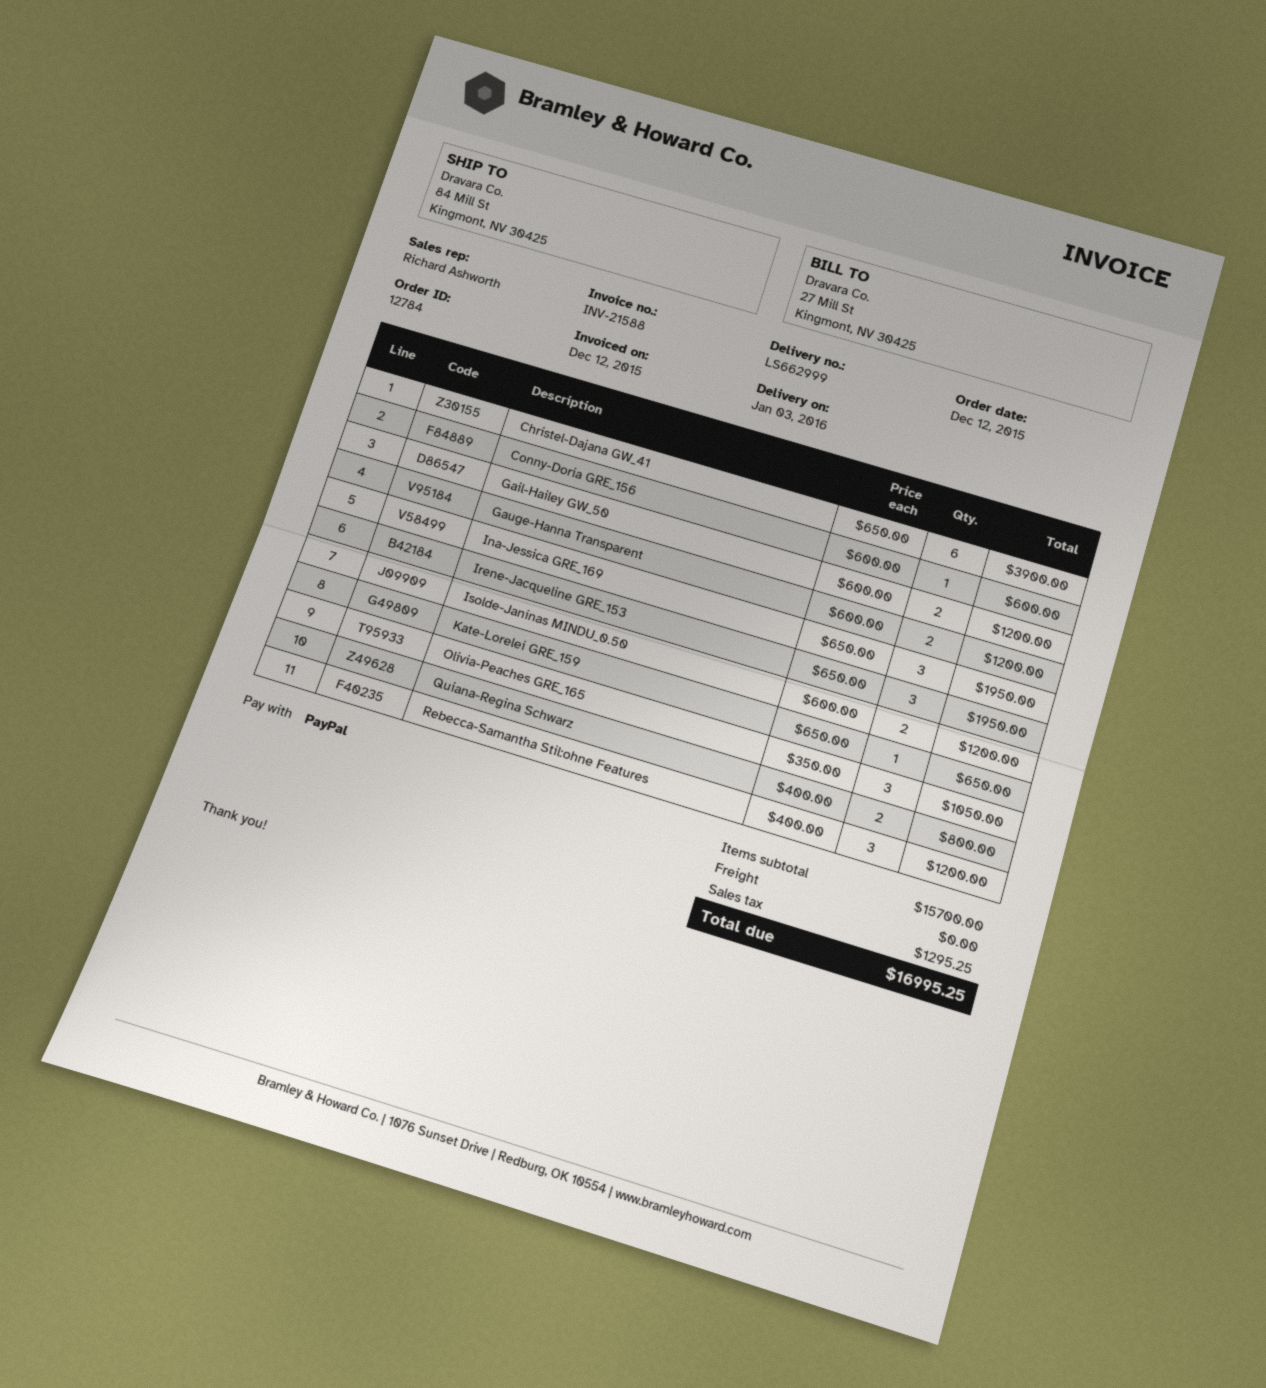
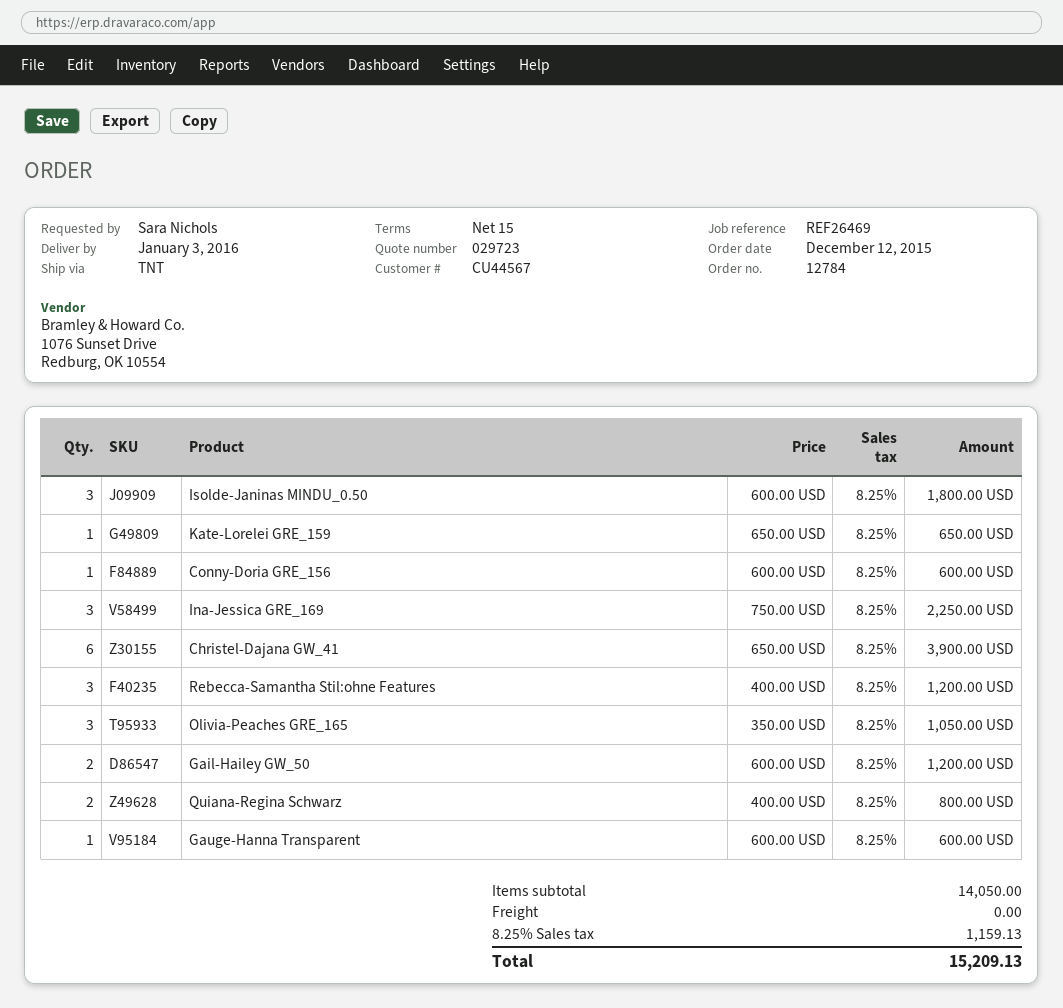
Gauge-Hanna Transparent: 2 x 600.00 = 1200.00 -> 1 x 600.00 = 600.00
Ina-Jessica GRE_169: 3 x 650.00 = 1950.00 -> 3 x 750.00 = 2250.00
Irene-Jacqueline GRE_153: 3 x 650.00 = 1950.00 -> none
Isolde-Janinas MINDU_0.50: 2 x 600.00 = 1200.00 -> 3 x 600.00 = 1800.00
subtotal: 15700.00 -> 14050.00
tax: 1295.25 -> 1159.13
total: 16995.25 -> 15209.13

